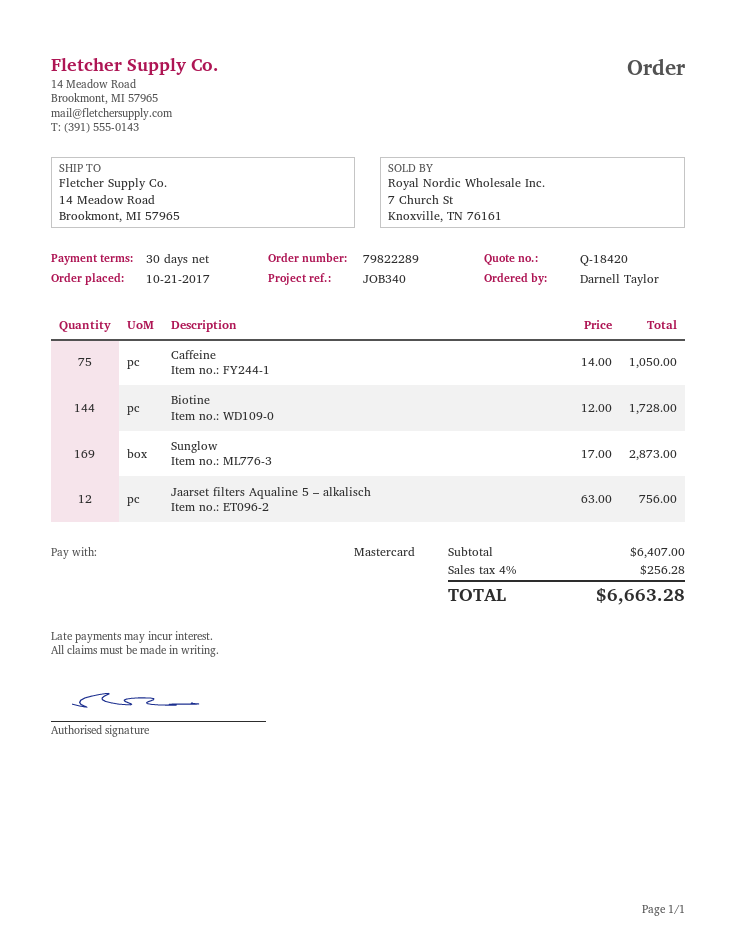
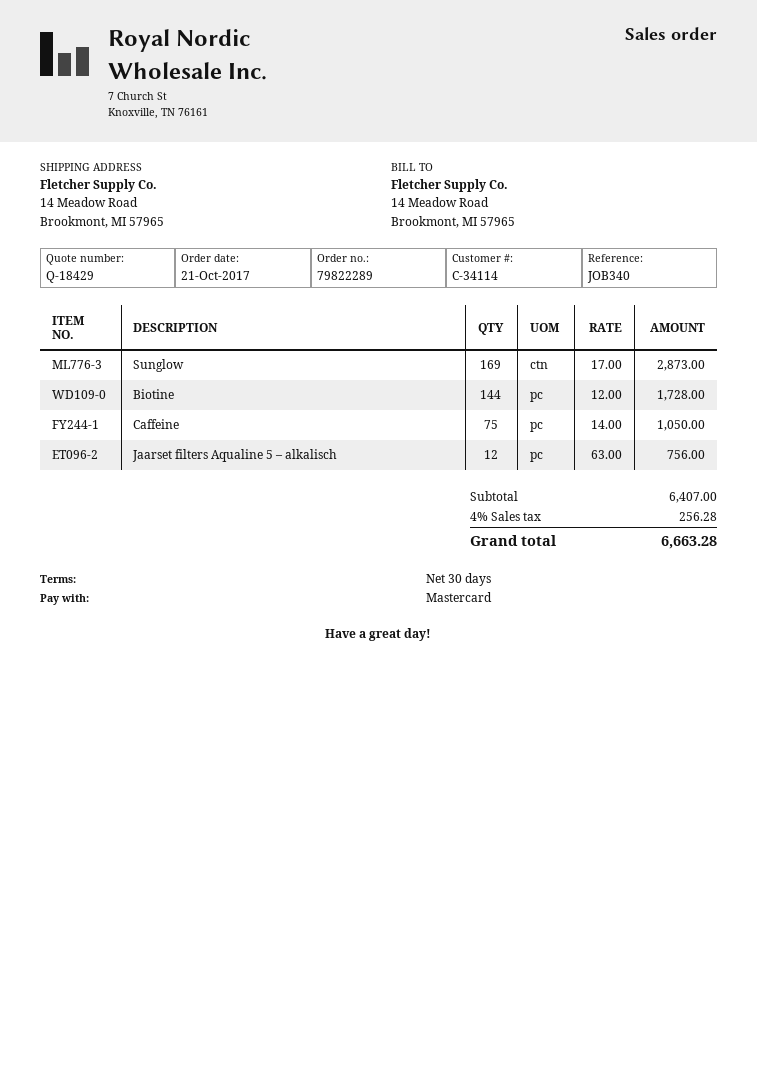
quote number: Q-18420 -> Q-18429

